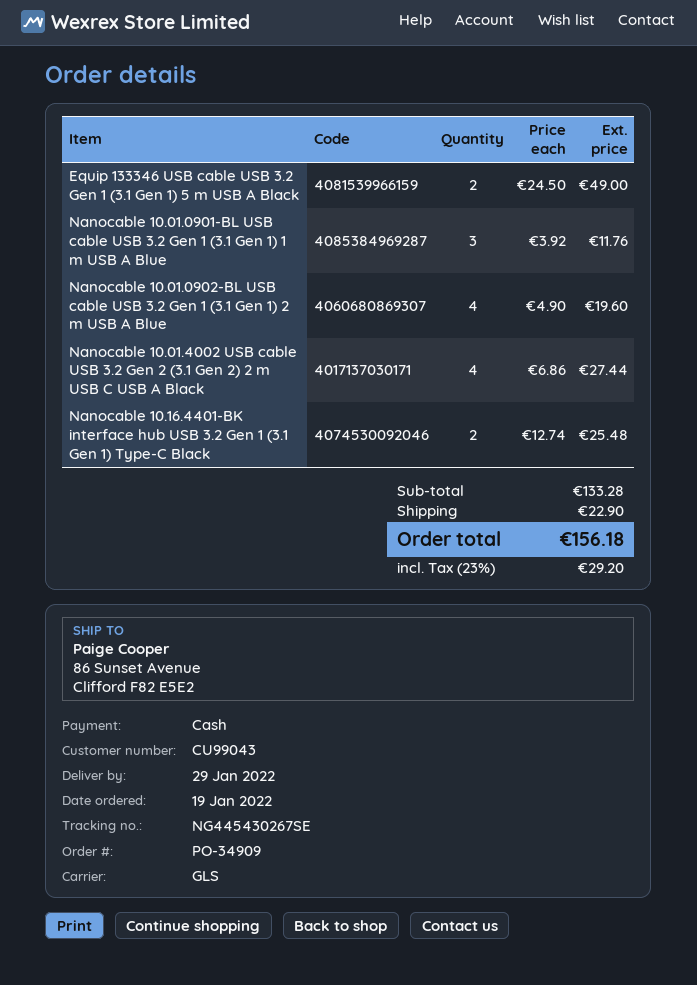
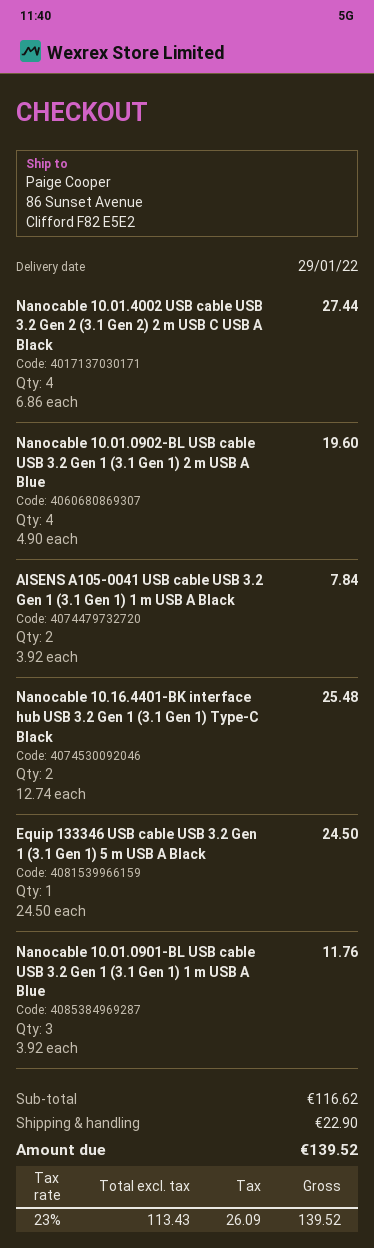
Equip 133346 USB cable USB 3.2 Gen 1 (3.1 Gen 1) 5 m USB A Black: 2 x 24.50 = 49.00 -> 1 x 24.50 = 24.50
AISENS A105-0041 USB cable USB 3.2 Gen 1 (3.1 Gen 1) 1 m USB A Black: none -> 2 x 3.92 = 7.84
subtotal: 133.28 -> 116.62
tax: 23% = 29.20 -> 23% = 26.09
total: 156.18 -> 139.52

